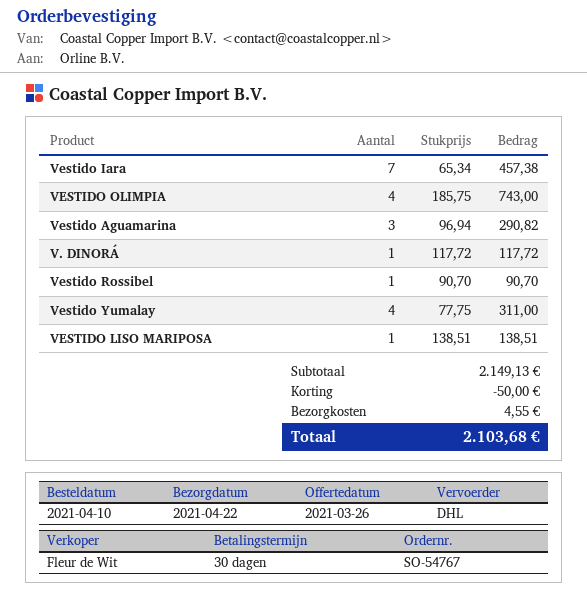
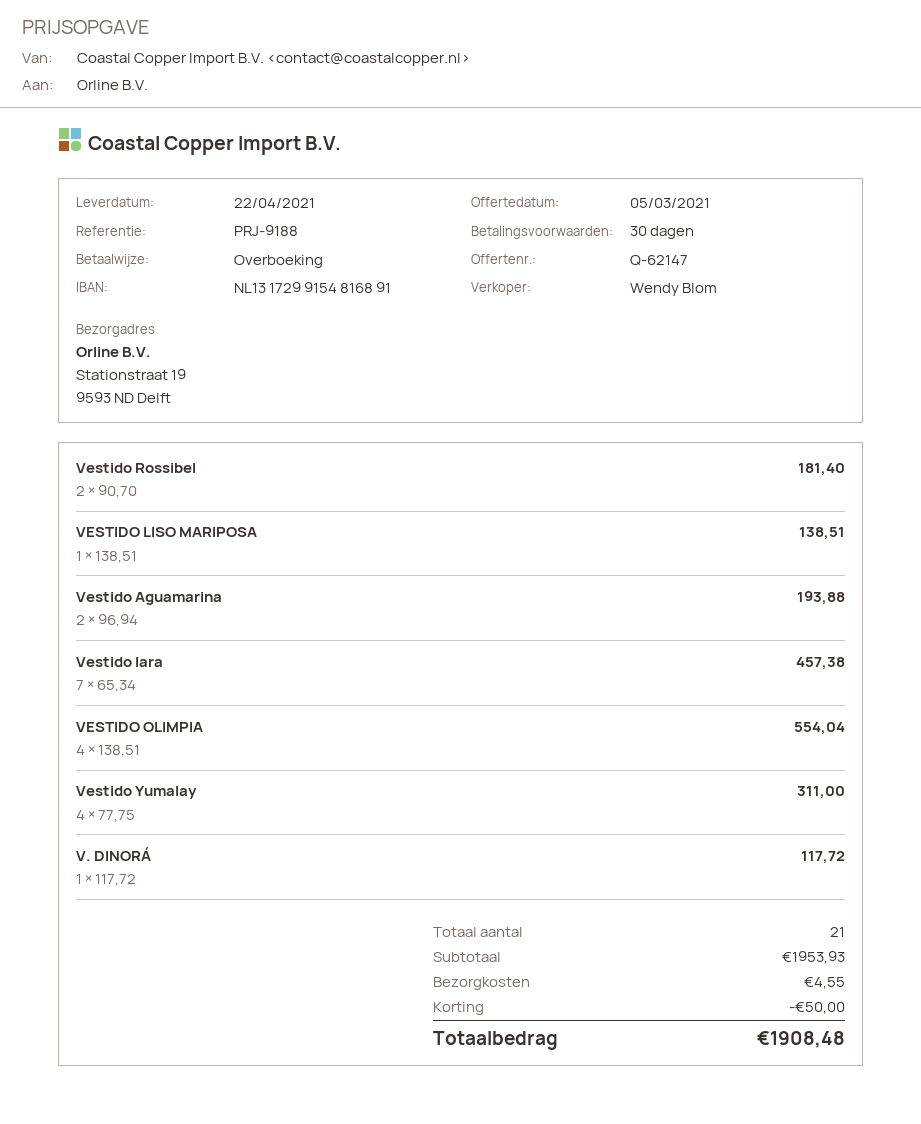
quote date: 2021-03-26 -> 2021-03-05
sales rep: Fleur de Wit -> Wendy Blom
VESTIDO OLIMPIA: 4 x 185.75 = 743.00 -> 4 x 138.51 = 554.04
Vestido Aguamarina: 3 x 96.94 = 290.82 -> 2 x 96.94 = 193.88
Vestido Rossibel: 1 x 90.70 = 90.70 -> 2 x 90.70 = 181.40
subtotal: 2149.13 -> 1953.93
total: 2103.68 -> 1908.48

